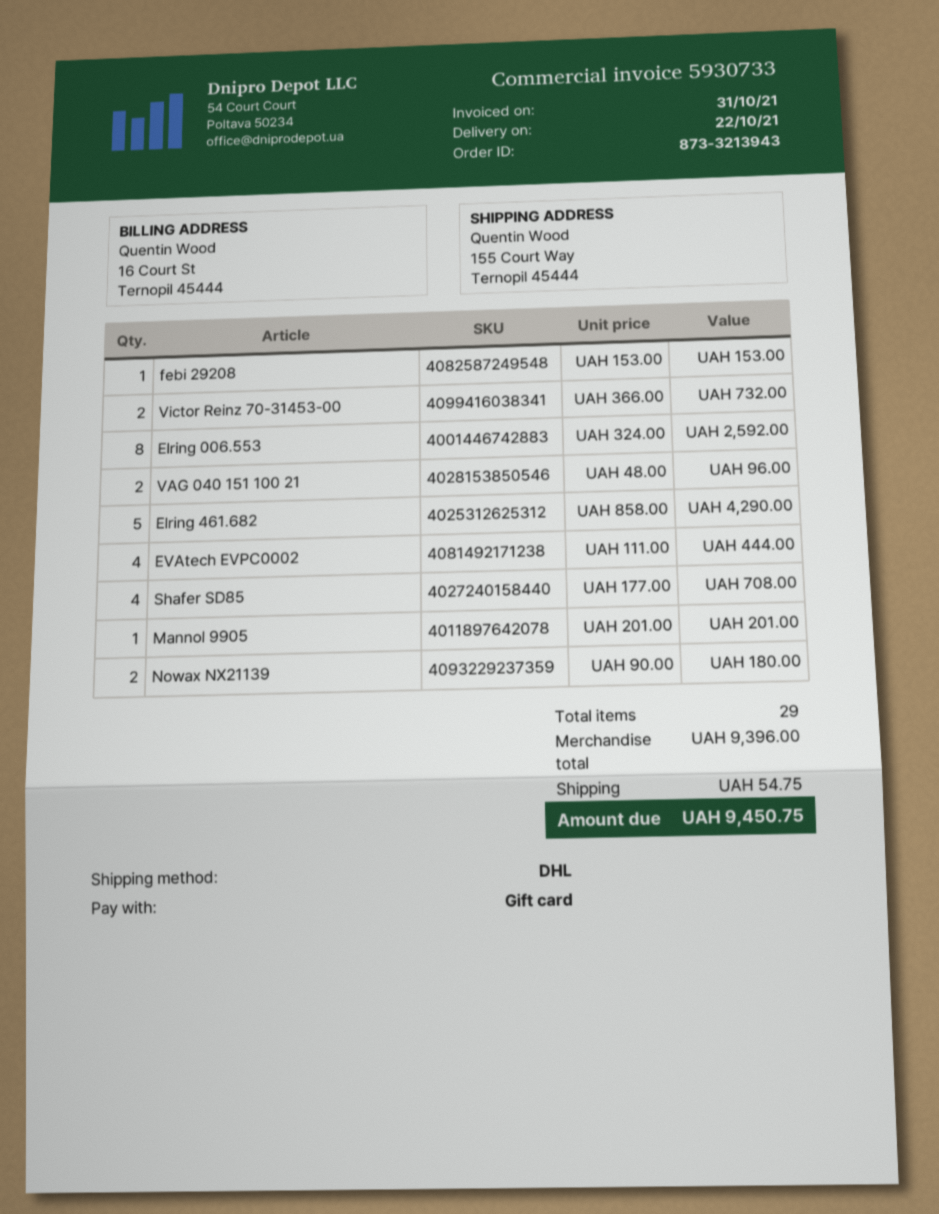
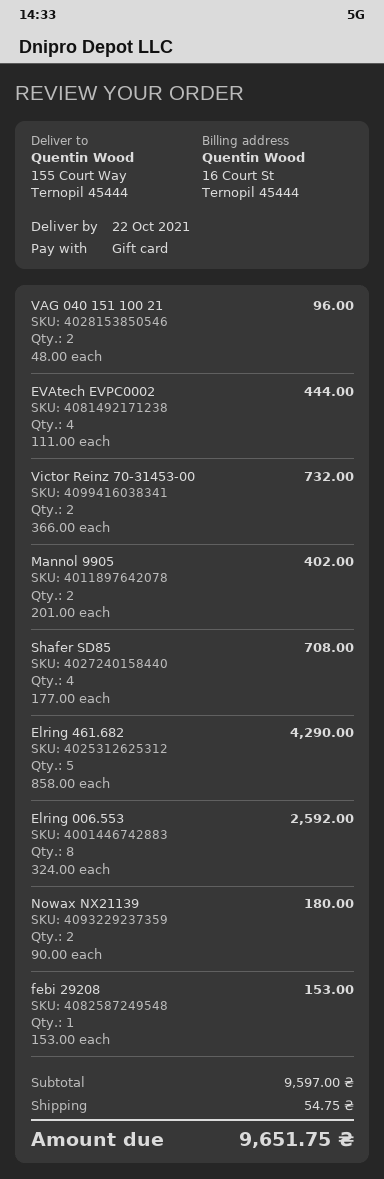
Mannol 9905: 1 x 201.00 = 201.00 -> 2 x 201.00 = 402.00
subtotal: 9396.00 -> 9597.00
total: 9450.75 -> 9651.75

